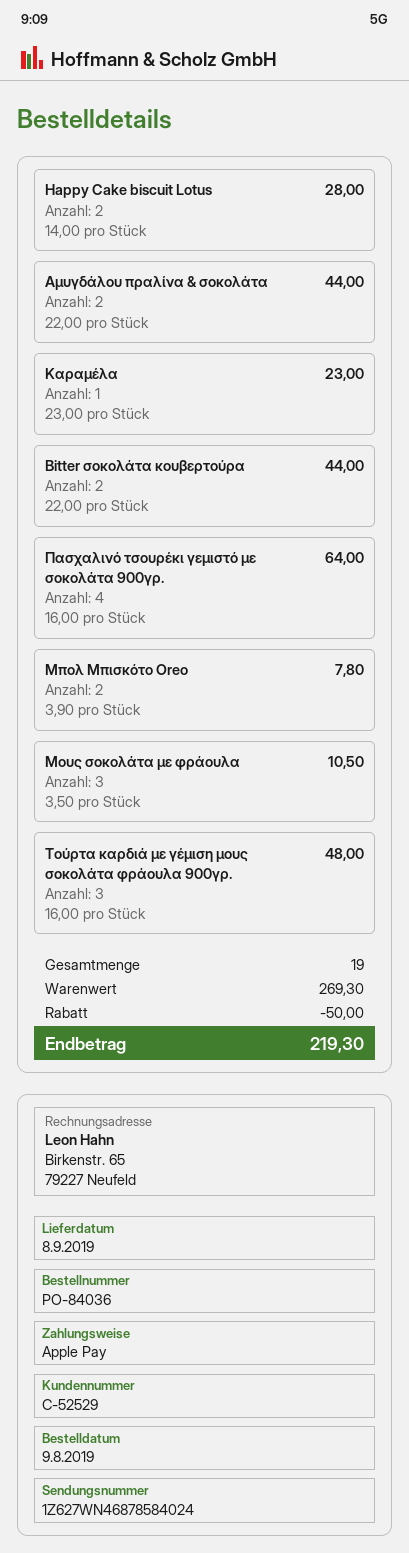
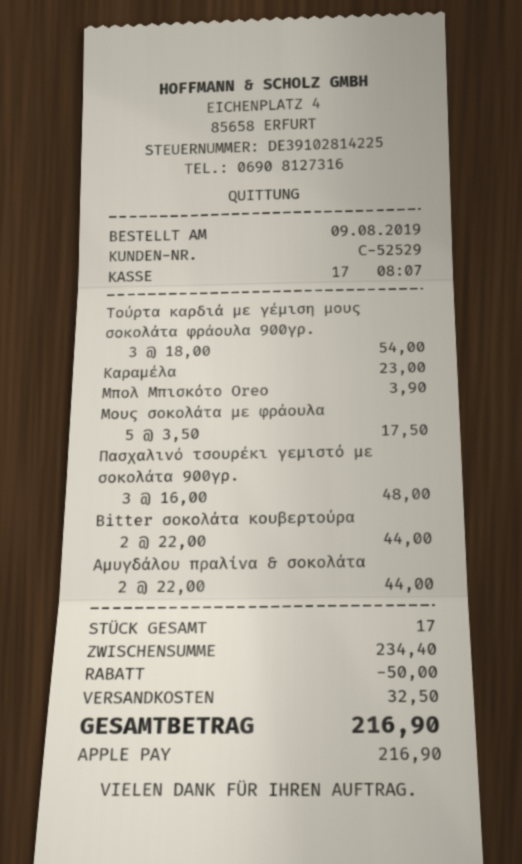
Happy Cake biscuit Lotus: 2 x 14.00 = 28.00 -> none
Πασχαλινό τσουρέκι γεμιστό με σοκολάτα 900γρ.: 4 x 16.00 = 64.00 -> 3 x 16.00 = 48.00
Μπολ Μπισκότο Oreo: 2 x 3.90 = 7.80 -> 1 x 3.90 = 3.90
Μους σοκολάτα με φράουλα: 3 x 3.50 = 10.50 -> 5 x 3.50 = 17.50
Τούρτα καρδιά με γέμιση μους σοκολάτα φράουλα 900γρ.: 3 x 16.00 = 48.00 -> 3 x 18.00 = 54.00
total quantity: 19 -> 17
subtotal: 269.30 -> 234.40
shipping: none -> 32.50
total: 219.30 -> 216.90

